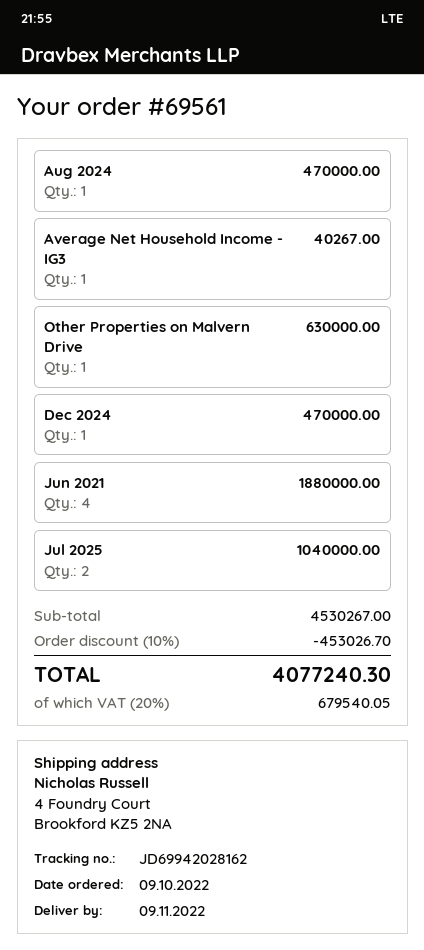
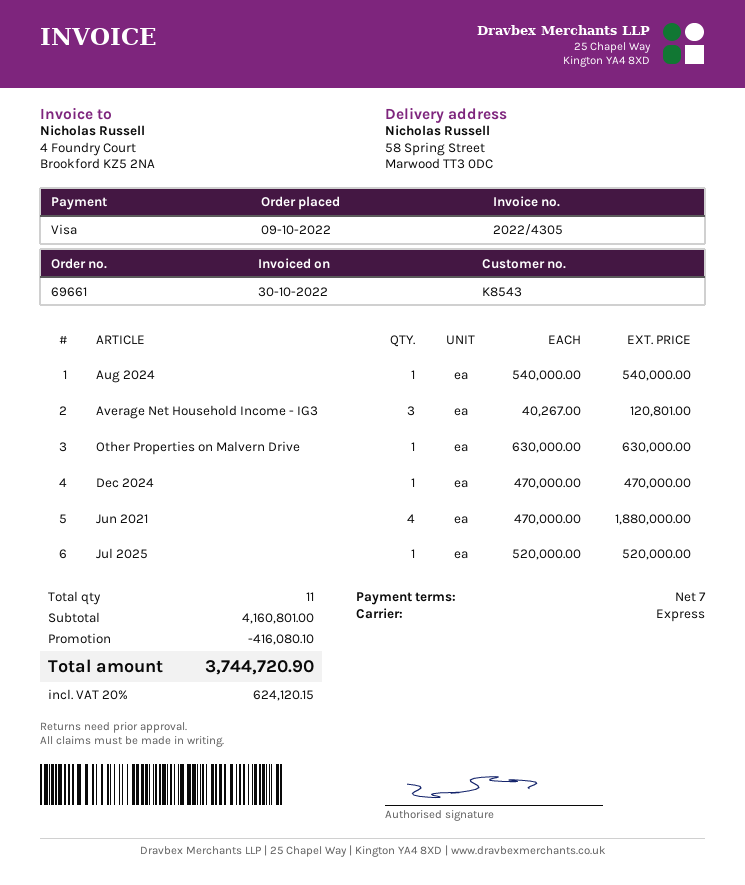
order number: 69561 -> 69661
ship to: 4 Foundry Court, Brookford KZ5 2NA -> 58 Spring Street, Marwood TT3 0DC
Aug 2024: 1 for 470000.00 -> 1 for 540000.00
Average Net Household Income - IG3: 1 for 40267.00 -> 3 for 120801.00
Jul 2025: 2 for 1040000.00 -> 1 for 520000.00
subtotal: 4530267.00 -> 4160801.00
discount: 453026.70 -> 416080.10
tax: 20% = 679540.05 -> 20% = 624120.15
total: 4077240.30 -> 3744720.90

